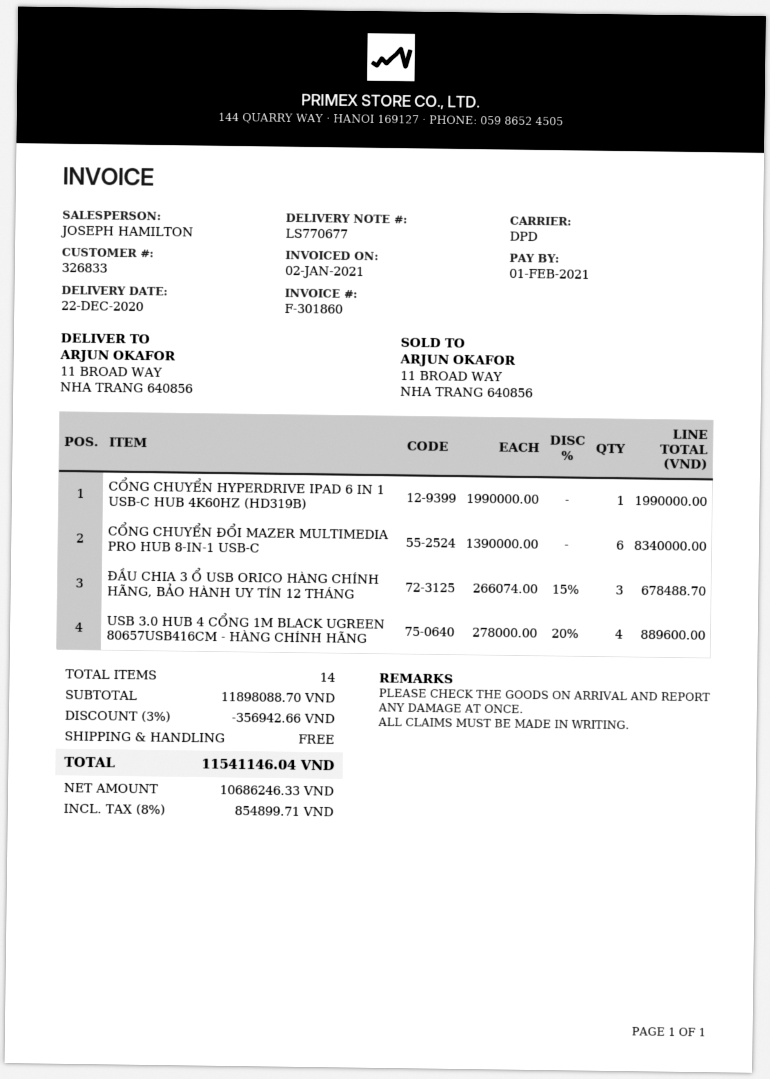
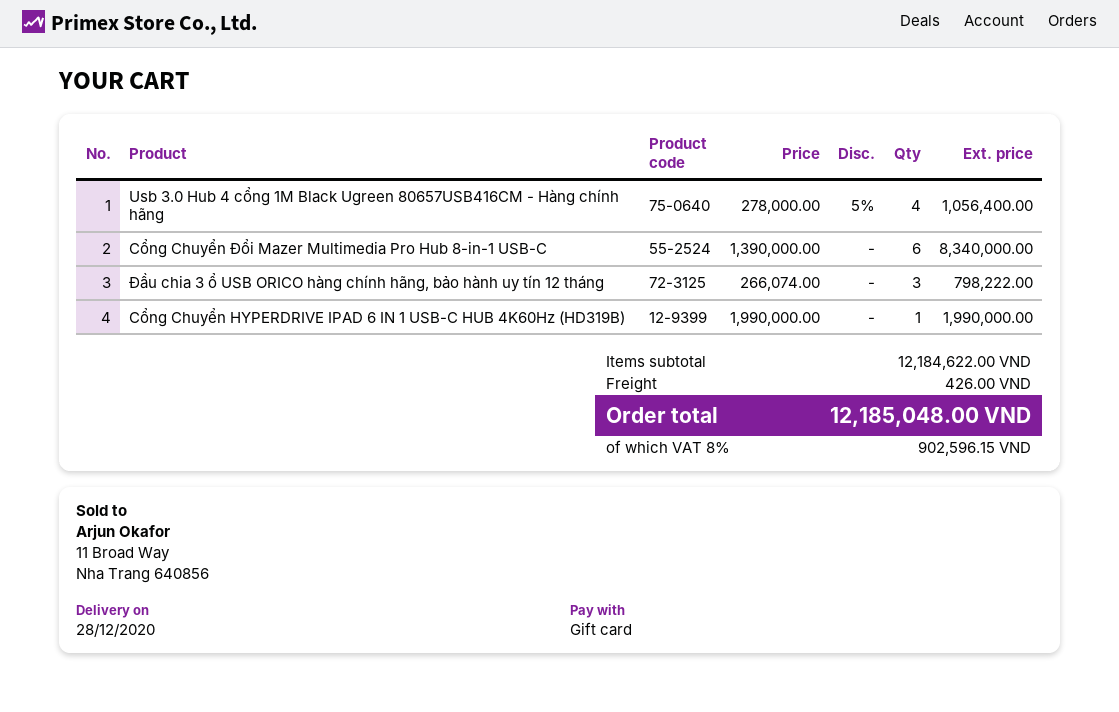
delivery date: 2020-12-22 -> 2020-12-28
ĐẦU CHIA 3 Ổ USB ORICO HÀNG CHÍNH HÃNG, BẢO HÀNH UY TÍN 12 THÁNG: 3 x 266074.00 - 15% = 678488.70 -> 3 x 266074.00 = 798222.00
USB 3.0 HUB 4 CỔNG 1M BLACK UGREEN 80657USB416CM - HÀNG CHÍNH HÃNG: 4 x 278000.00 - 20% = 889600.00 -> 4 x 278000.00 - 5% = 1056400.00
subtotal: 11898088.70 -> 12184622.00
discount: 3% = 356942.66 -> none
shipping: 0.00 -> 426.00
tax: 8% = 854899.71 -> 8% = 902596.15
total: 11541146.04 -> 12185048.00

